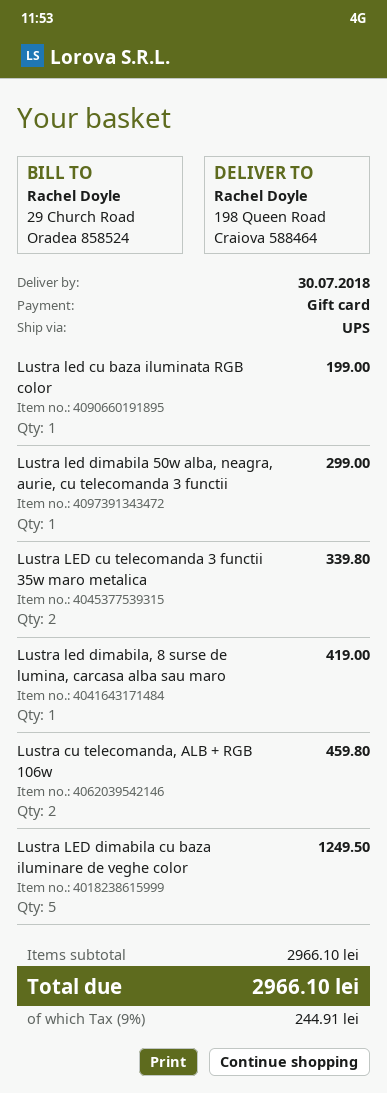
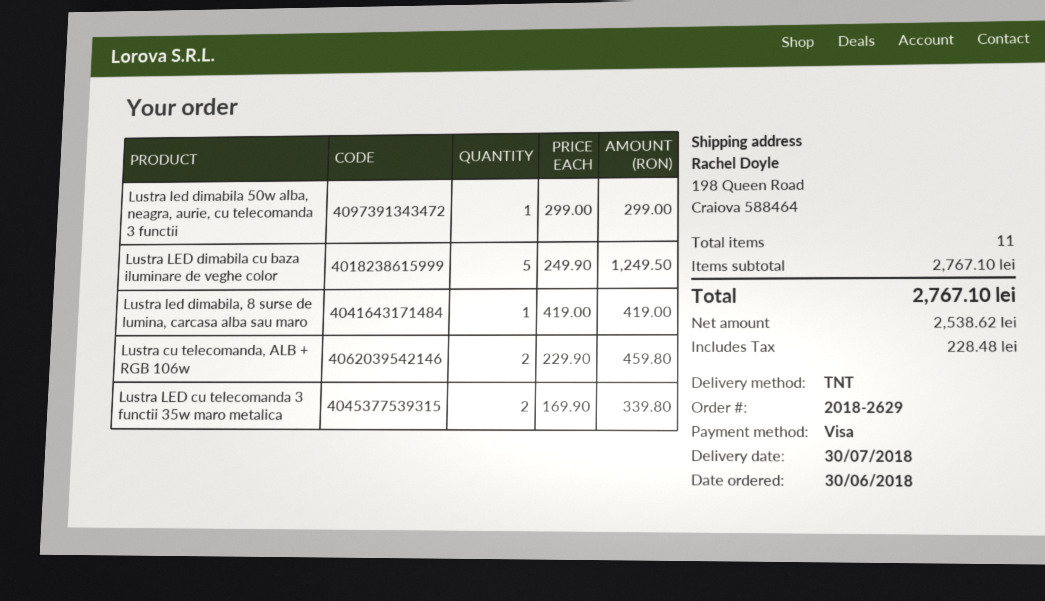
payment method: gift card -> Visa
shipping method: UPS -> TNT
Lustra led cu baza iluminata RGB color: 1 for 199.00 -> none
subtotal: 2966.10 -> 2767.10
tax: 244.91 -> 228.48
total: 2966.10 -> 2767.10

